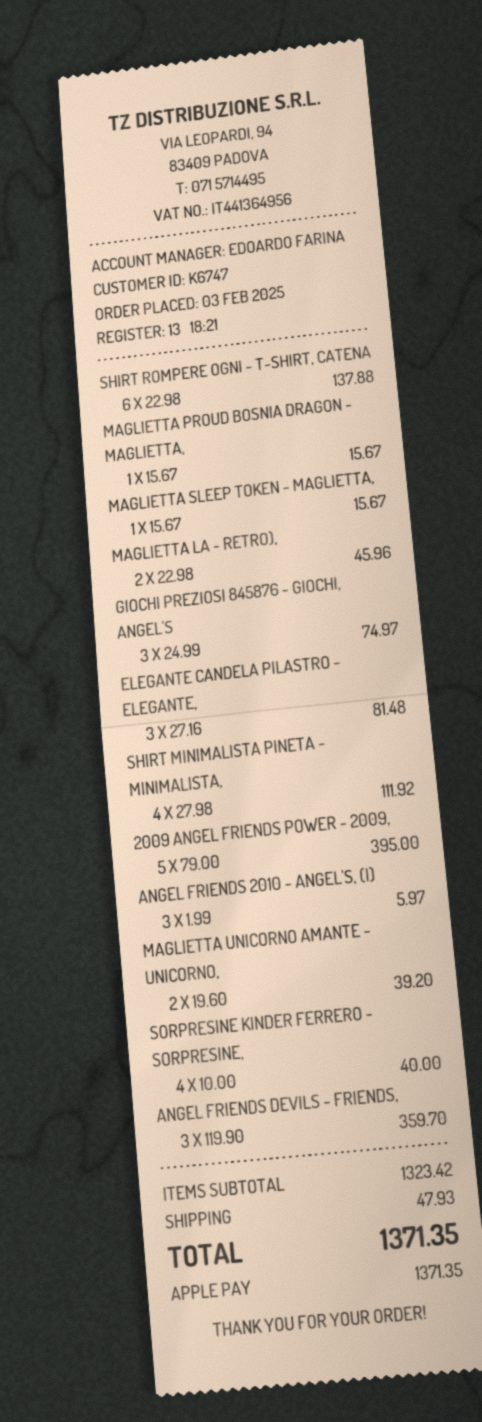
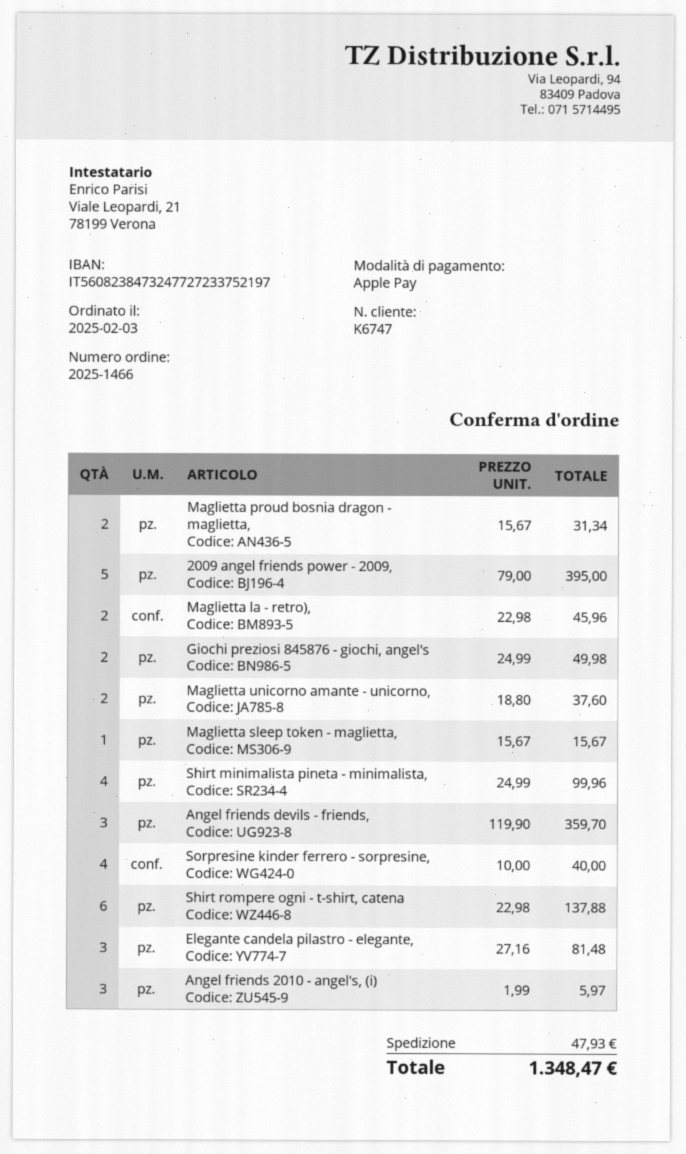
MAGLIETTA PROUD BOSNIA DRAGON - MAGLIETTA,: 1 x 15.67 = 15.67 -> 2 x 15.67 = 31.34
GIOCHI PREZIOSI 845876 - GIOCHI, ANGEL'S: 3 x 24.99 = 74.97 -> 2 x 24.99 = 49.98
SHIRT MINIMALISTA PINETA - MINIMALISTA,: 4 x 27.98 = 111.92 -> 4 x 24.99 = 99.96
MAGLIETTA UNICORNO AMANTE - UNICORNO,: 2 x 19.60 = 39.20 -> 2 x 18.80 = 37.60
total: 1371.35 -> 1348.47

